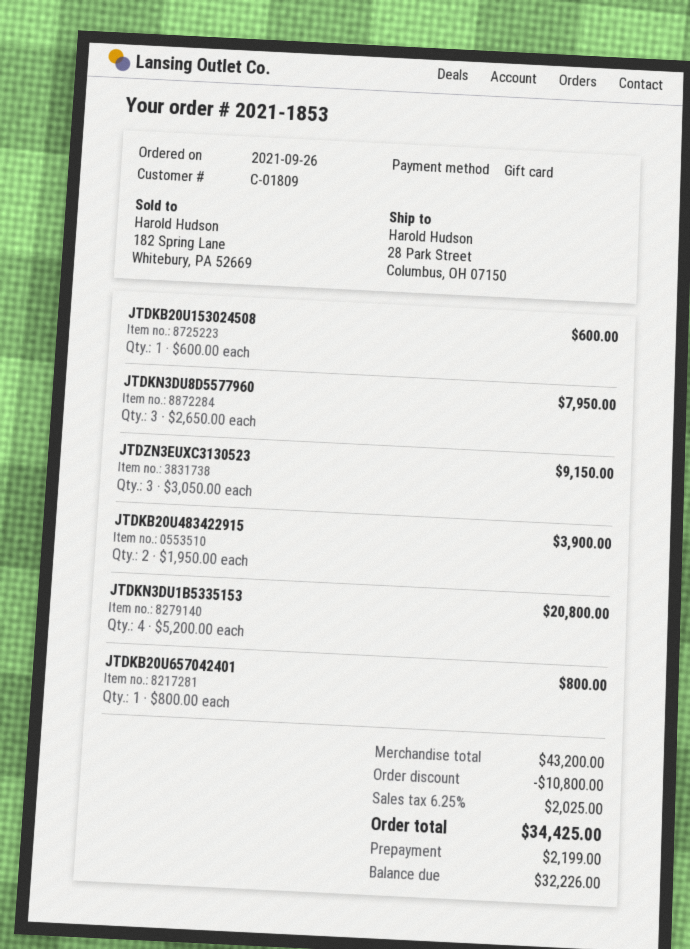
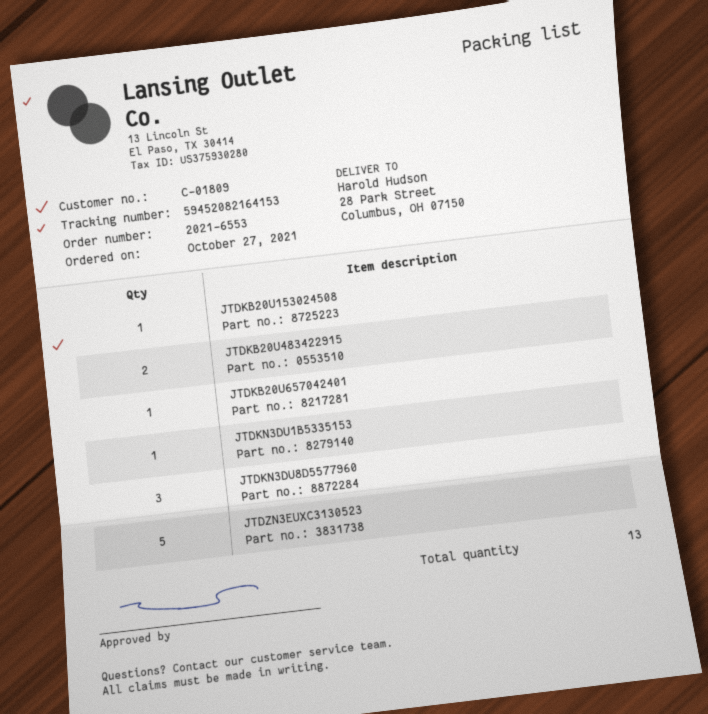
order number: 2021-1853 -> 2021-6553
order date: 2021-09-26 -> 2021-10-27
JTDZN3EUXC3130523: 3 -> 5
JTDKN3DU1B5335153: 4 -> 1

